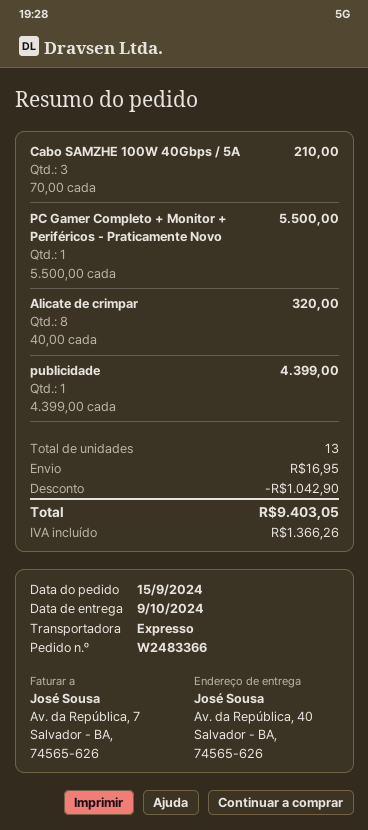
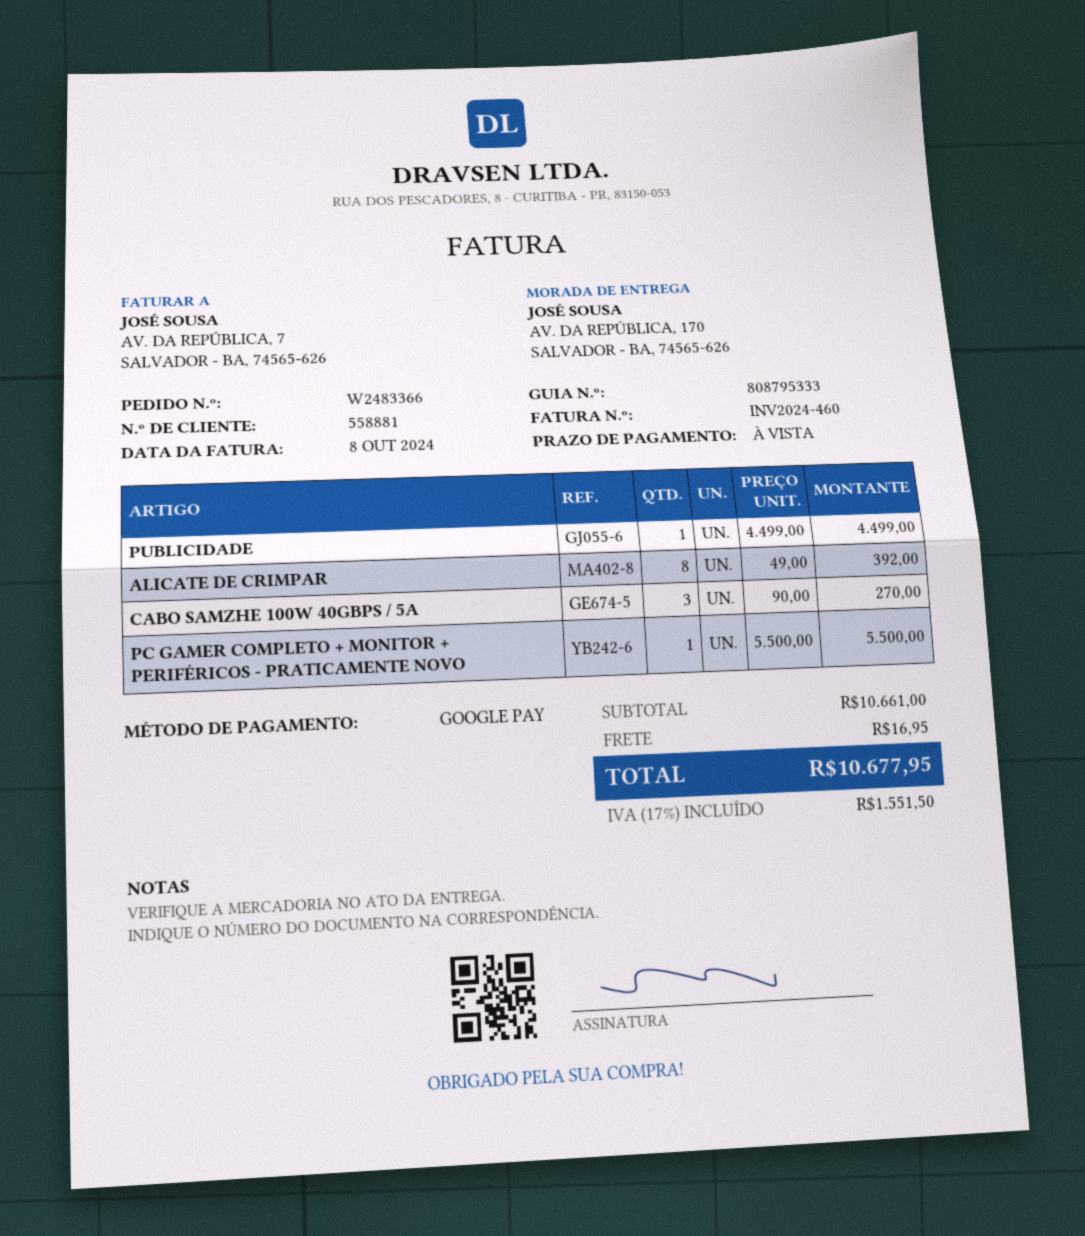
ship to: Av. da República, 40, Salvador - BA, 74565-626 -> AV. DA REPÚBLICA, 170, SALVADOR - BA, 74565-626
Cabo SAMZHE 100W 40Gbps / 5A: 3 x 70.00 = 210.00 -> 3 x 90.00 = 270.00
Alicate de crimpar: 8 x 40.00 = 320.00 -> 8 x 49.00 = 392.00
publicidade: 1 x 4399.00 = 4399.00 -> 1 x 4499.00 = 4499.00
discount: 1042.90 -> none
tax: 1366.26 -> 1551.50
total: 9403.05 -> 10677.95

